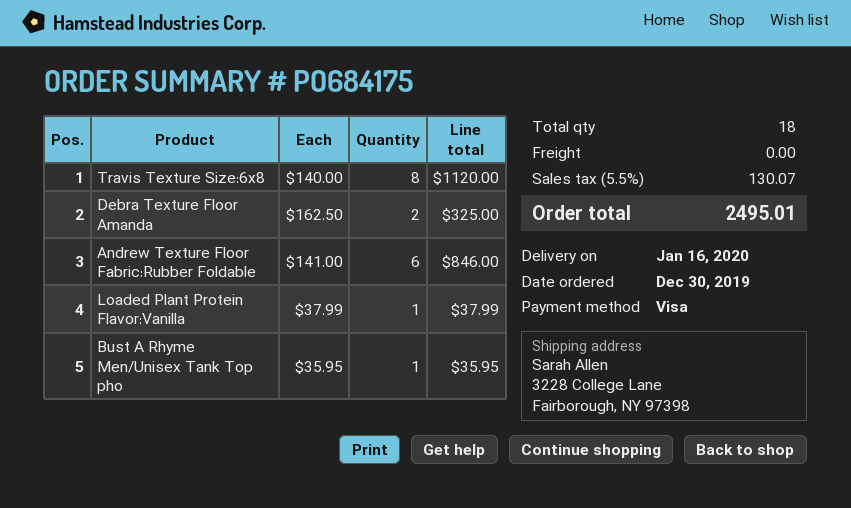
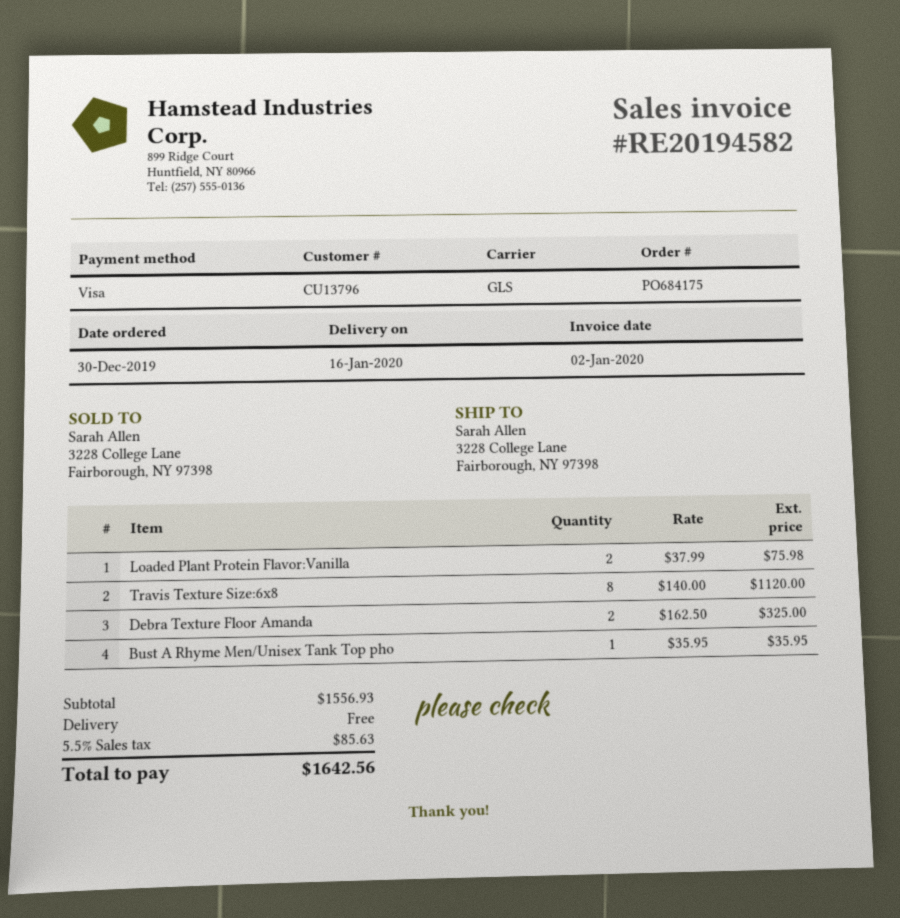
Andrew Texture Floor Fabric:Rubber Foldable: 6 x 141.00 = 846.00 -> none
Loaded Plant Protein Flavor:Vanilla: 1 x 37.99 = 37.99 -> 2 x 37.99 = 75.98
tax: 5.5% = 130.07 -> 5.5% = 85.63
total: 2495.01 -> 1642.56

